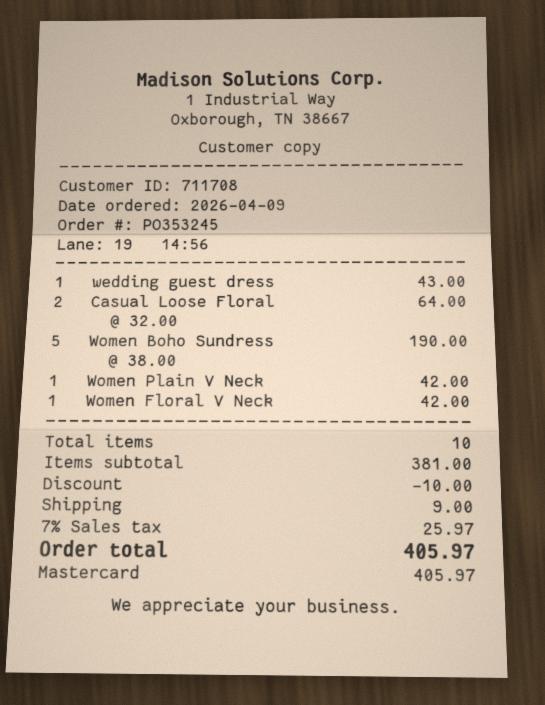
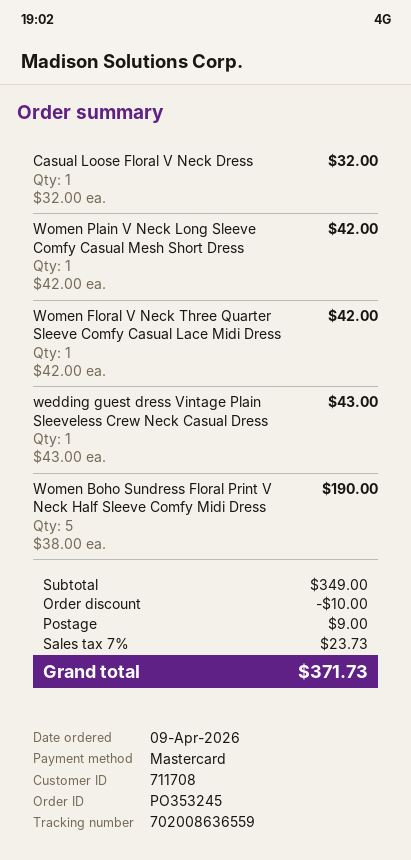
Casual Loose Floral: 2 x 32.00 = 64.00 -> 1 x 32.00 = 32.00
subtotal: 381.00 -> 349.00
tax: 7% = 25.97 -> 7% = 23.73
total: 405.97 -> 371.73

